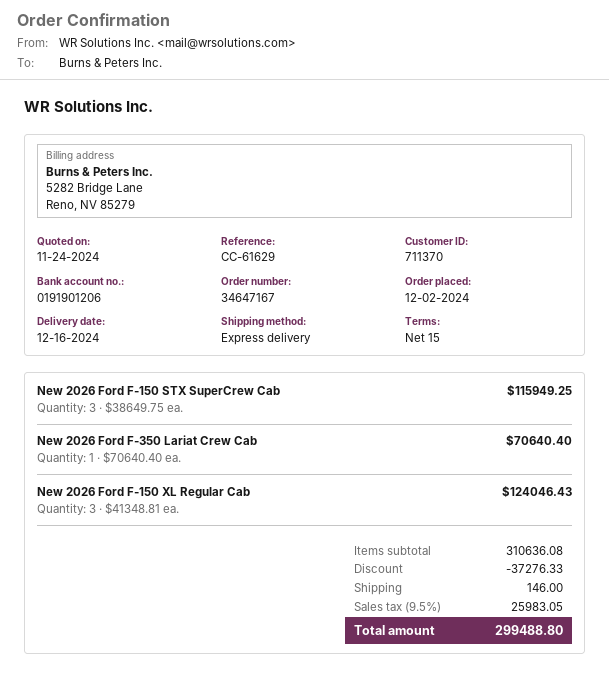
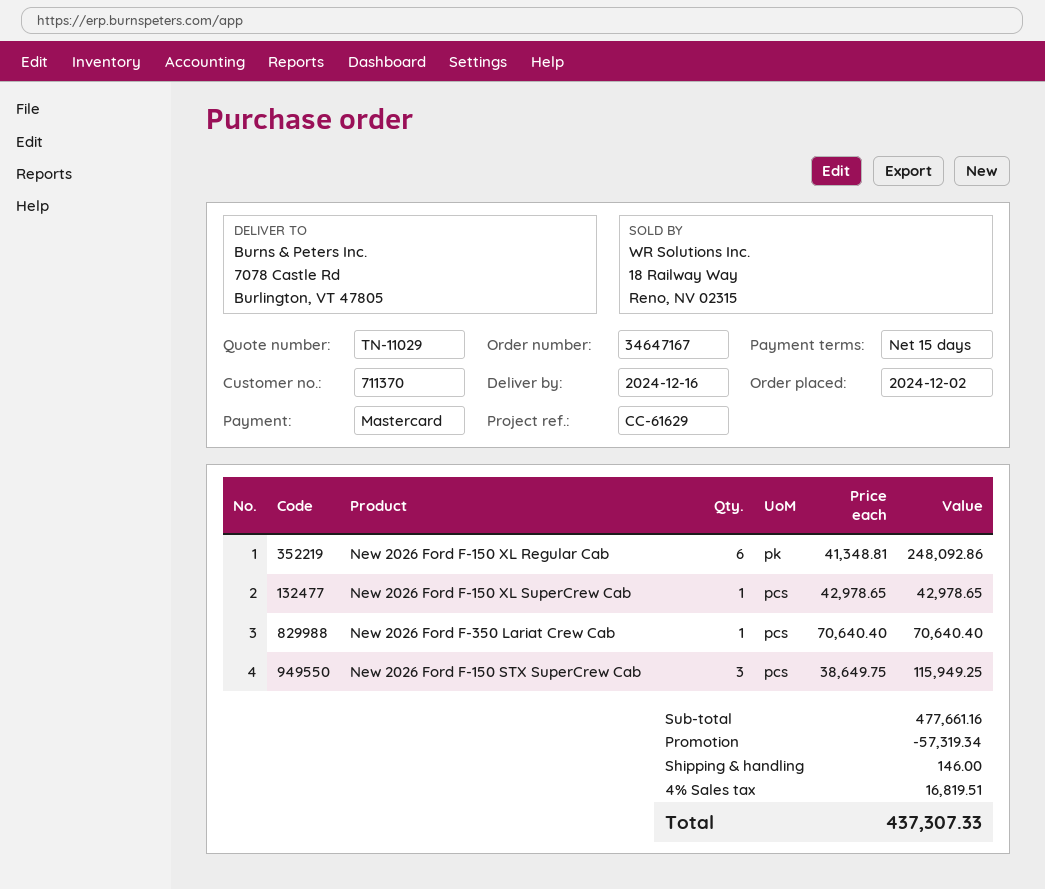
New 2026 Ford F-150 XL Regular Cab: 3 x 41348.81 = 124046.43 -> 6 x 41348.81 = 248092.86
New 2026 Ford F-150 XL SuperCrew Cab: none -> 1 x 42978.65 = 42978.65
subtotal: 310636.08 -> 477661.16
discount: 37276.33 -> 57319.34
tax: 9.5% = 25983.05 -> 4% = 16819.51
total: 299488.80 -> 437307.33

